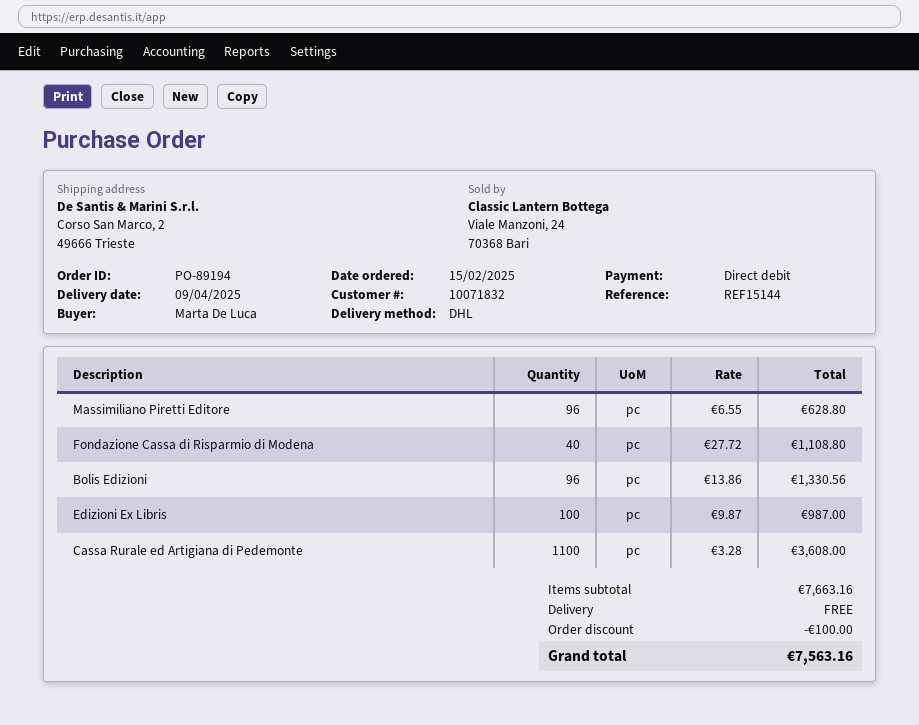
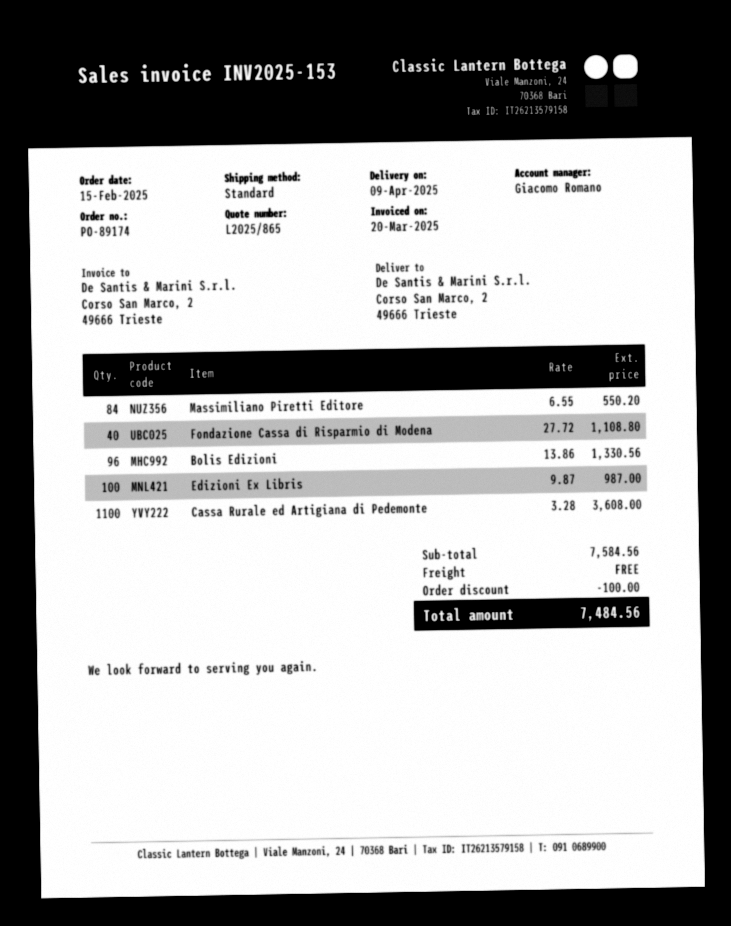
order number: PO-89194 -> PO-89174
shipping method: DHL -> standard
Massimiliano Piretti Editore: 96 x 6.55 = 628.80 -> 84 x 6.55 = 550.20
subtotal: 7663.16 -> 7584.56
total: 7563.16 -> 7484.56

